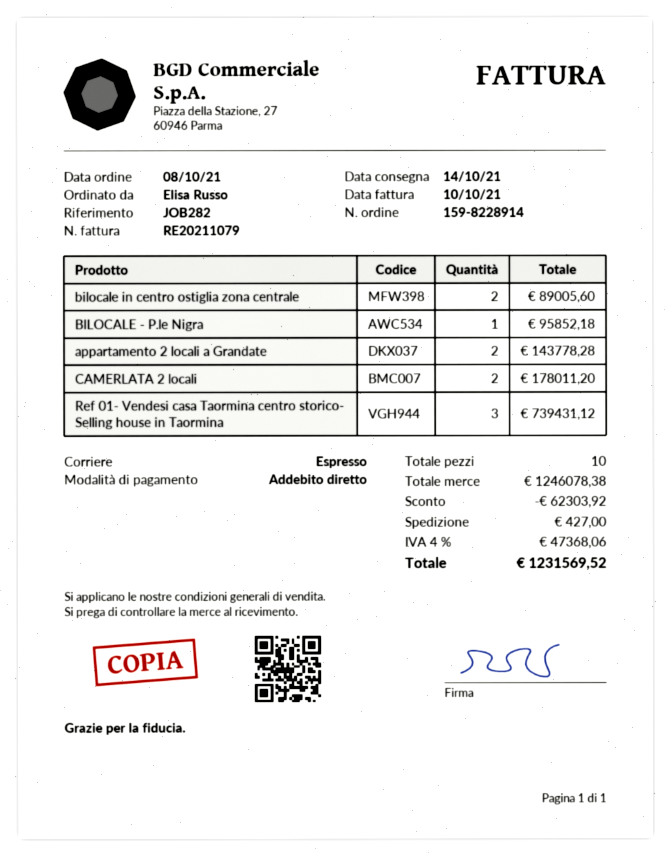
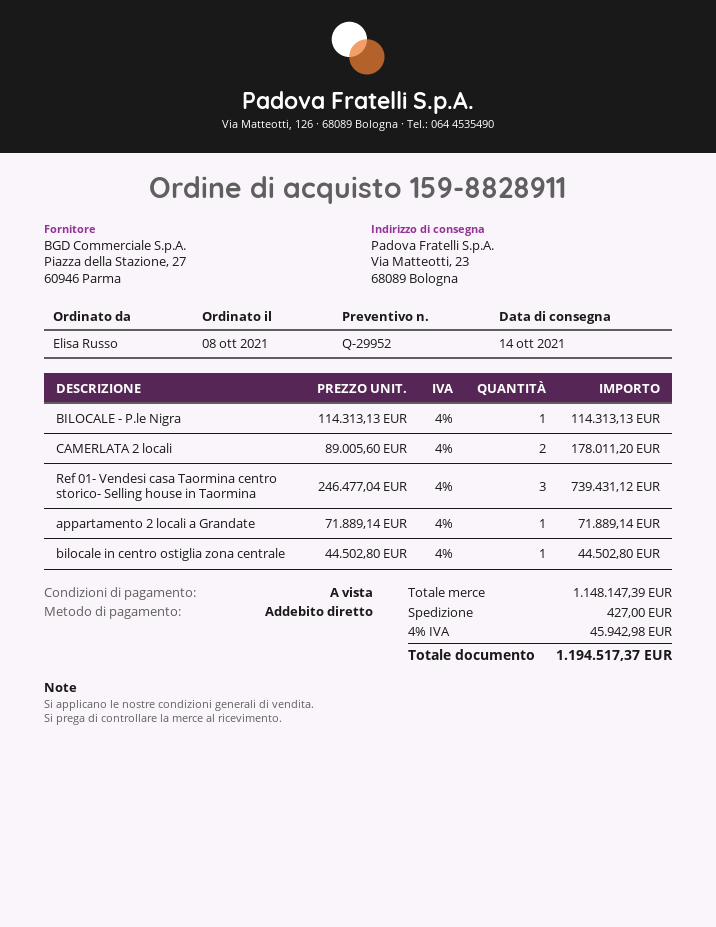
order number: 159-8228914 -> 159-8828911
bilocale in centro ostiglia zona centrale: 2 for 89005.60 -> 1 for 44502.80
BILOCALE - P.le Nigra: 1 for 95852.18 -> 1 for 114313.13
appartamento 2 locali a Grandate: 2 for 143778.28 -> 1 for 71889.14
subtotal: 1246078.38 -> 1148147.39
discount: 62303.92 -> none
tax: 4% = 47368.06 -> 4% = 45942.98
total: 1231569.52 -> 1194517.37

